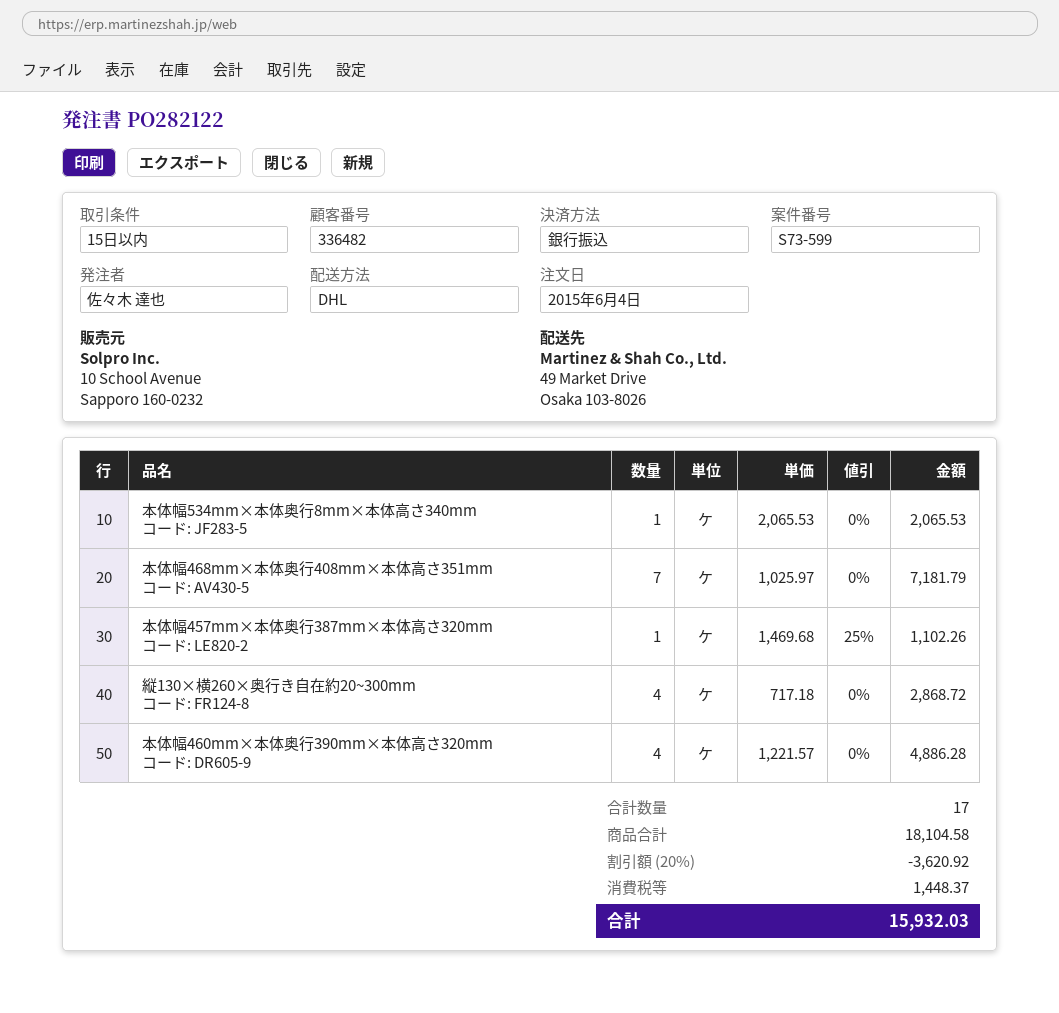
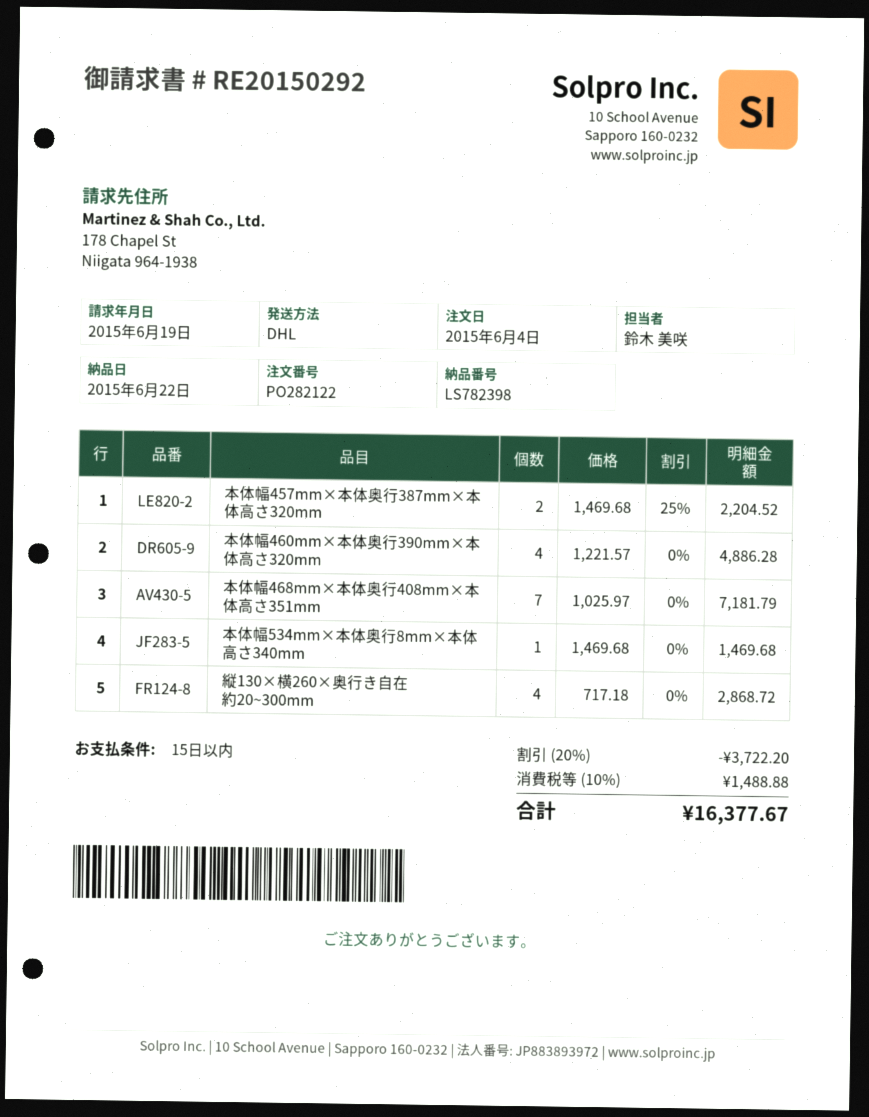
本体幅534mm×本体奥行8mm×本体高さ340mm: 1 x 2065.53 = 2065.53 -> 1 x 1469.68 = 1469.68
本体幅457mm×本体奥行387mm×本体高さ320mm: 1 x 1469.68 - 25% = 1102.26 -> 2 x 1469.68 - 25% = 2204.52
discount: 20% = 3620.92 -> 20% = 3722.20
tax: 1448.37 -> 1488.88
total: 15932.03 -> 16377.67

